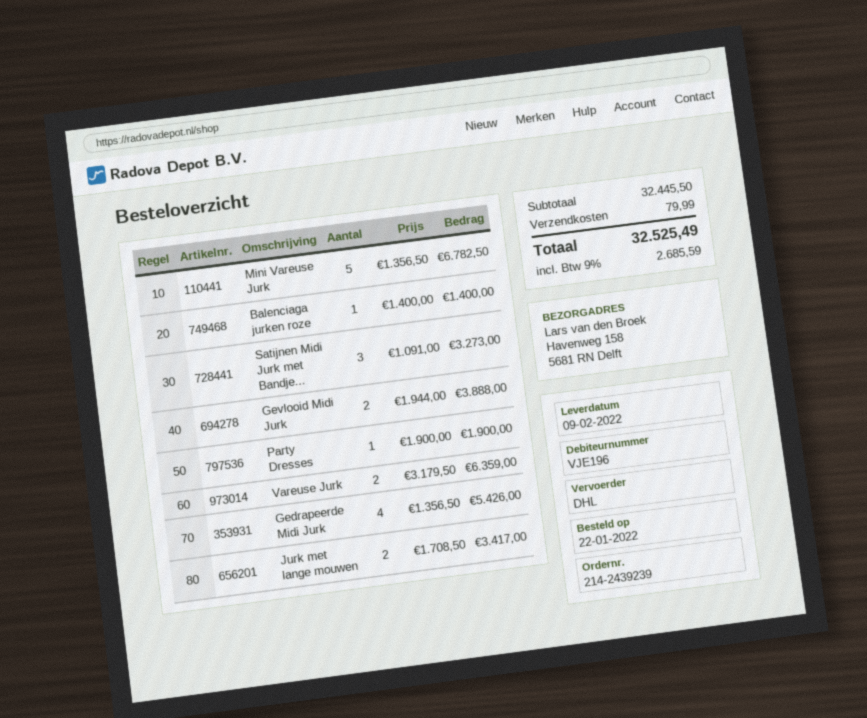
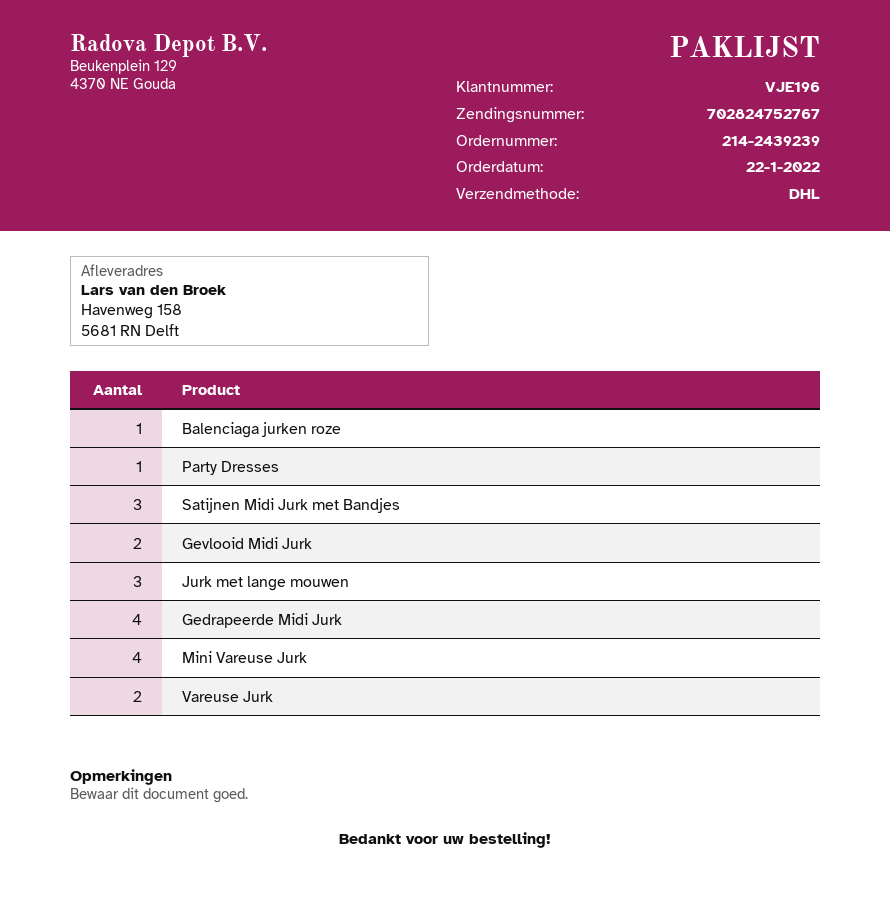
Mini Vareuse Jurk: 5 -> 4
Jurk met lange mouwen: 2 -> 3

